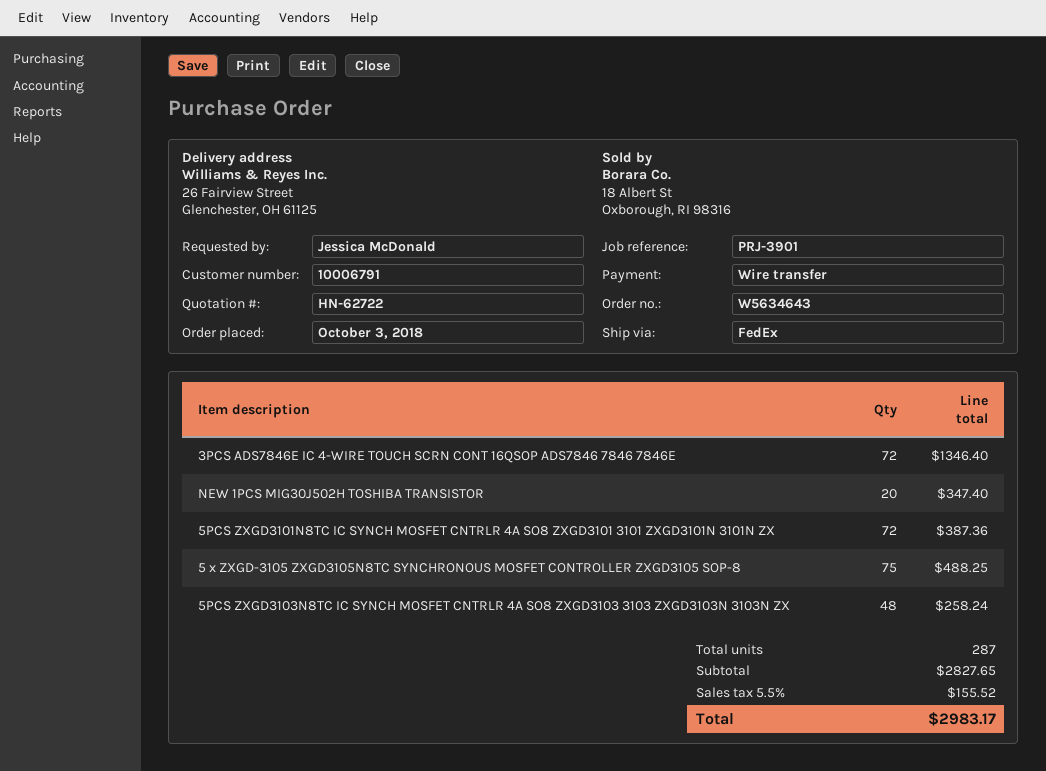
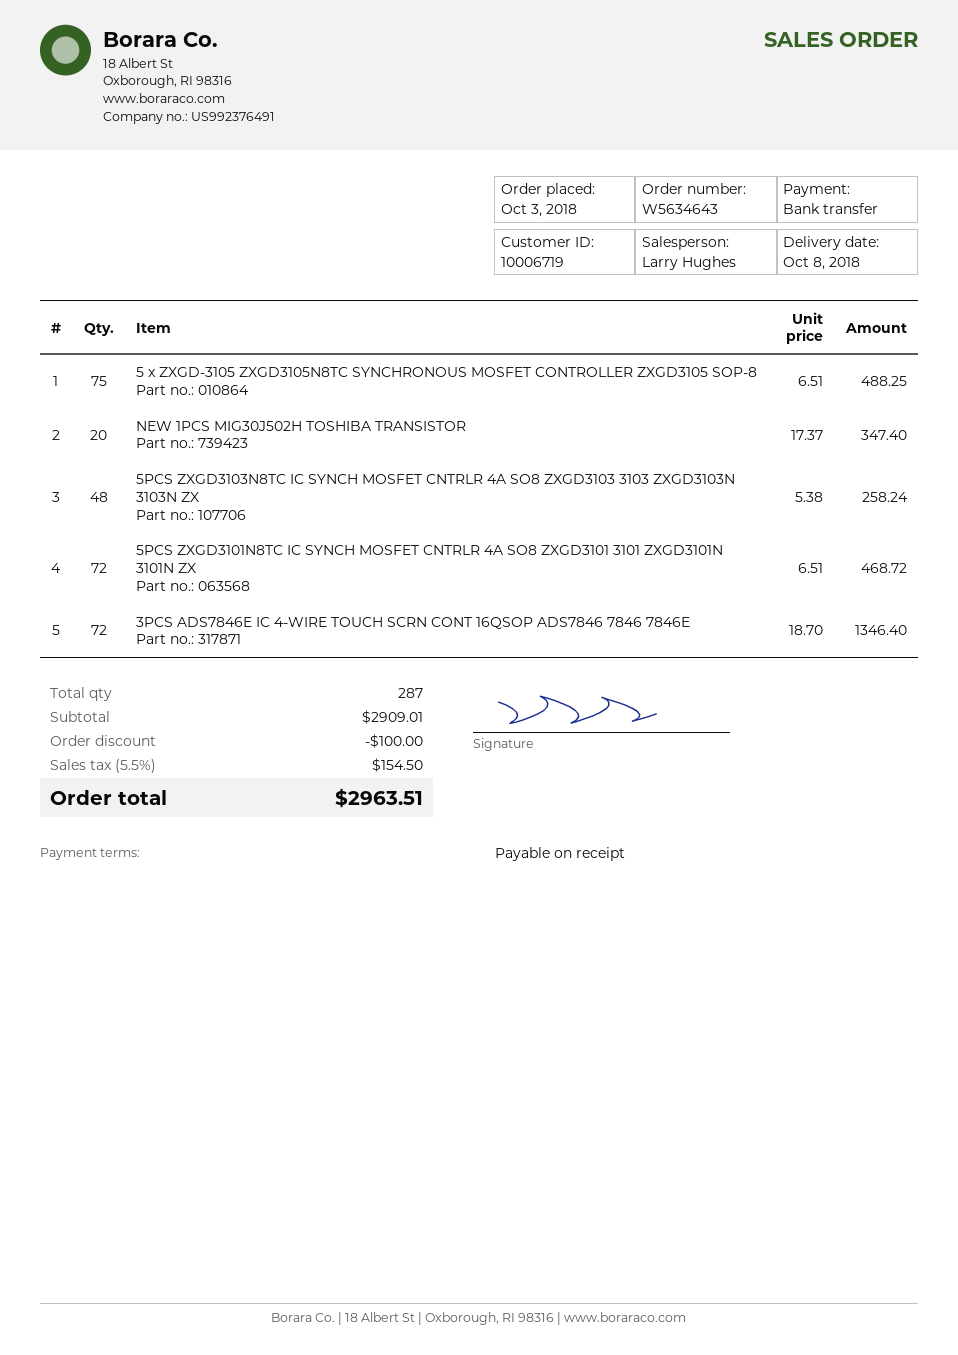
customer number: 10006791 -> 10006719
5PCS ZXGD3101N8TC IC SYNCH MOSFET CNTRLR 4A SO8 ZXGD3101 3101 ZXGD3101N 3101N ZX: 72 for 387.36 -> 72 for 468.72
subtotal: 2827.65 -> 2909.01
discount: none -> 100.00
tax: 5.5% = 155.52 -> 5.5% = 154.50
total: 2983.17 -> 2963.51

